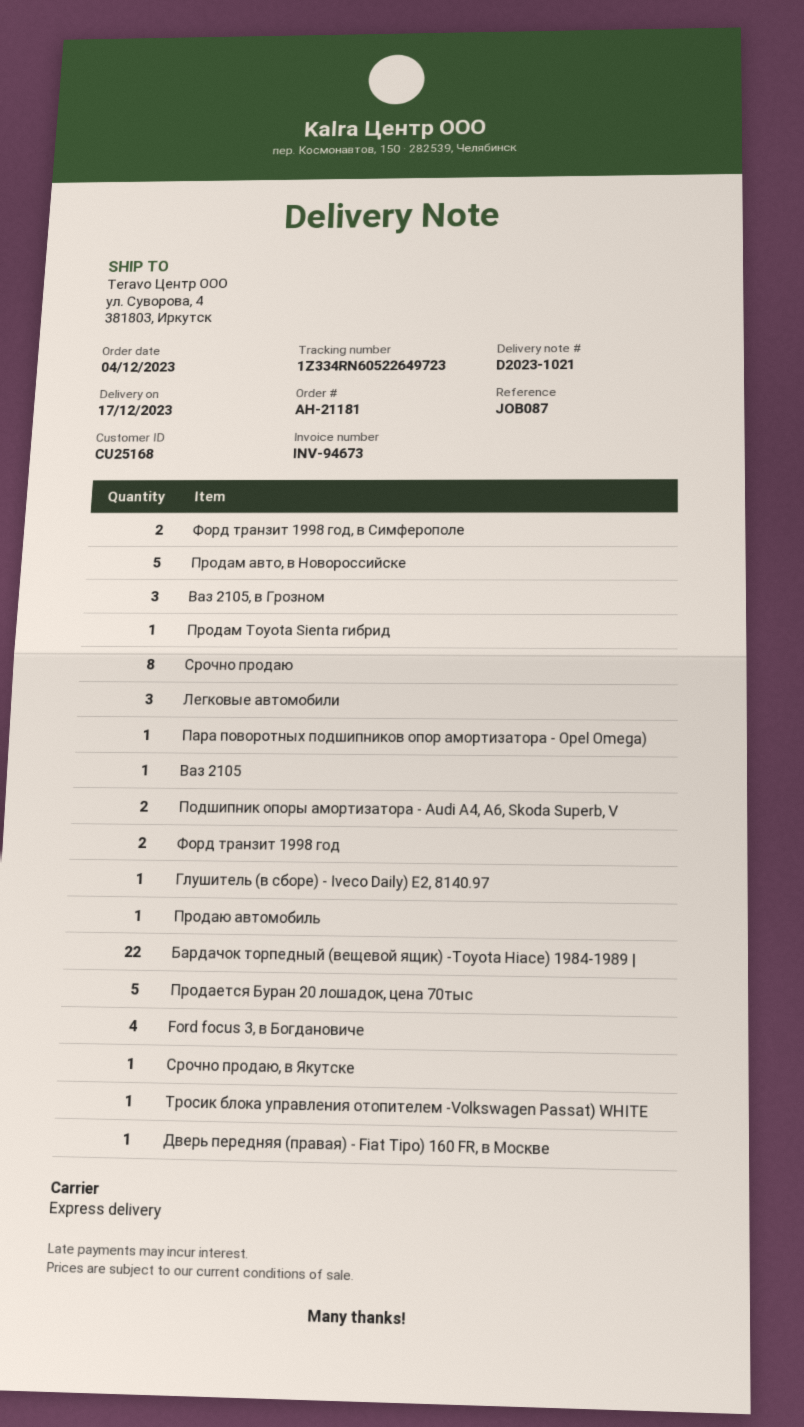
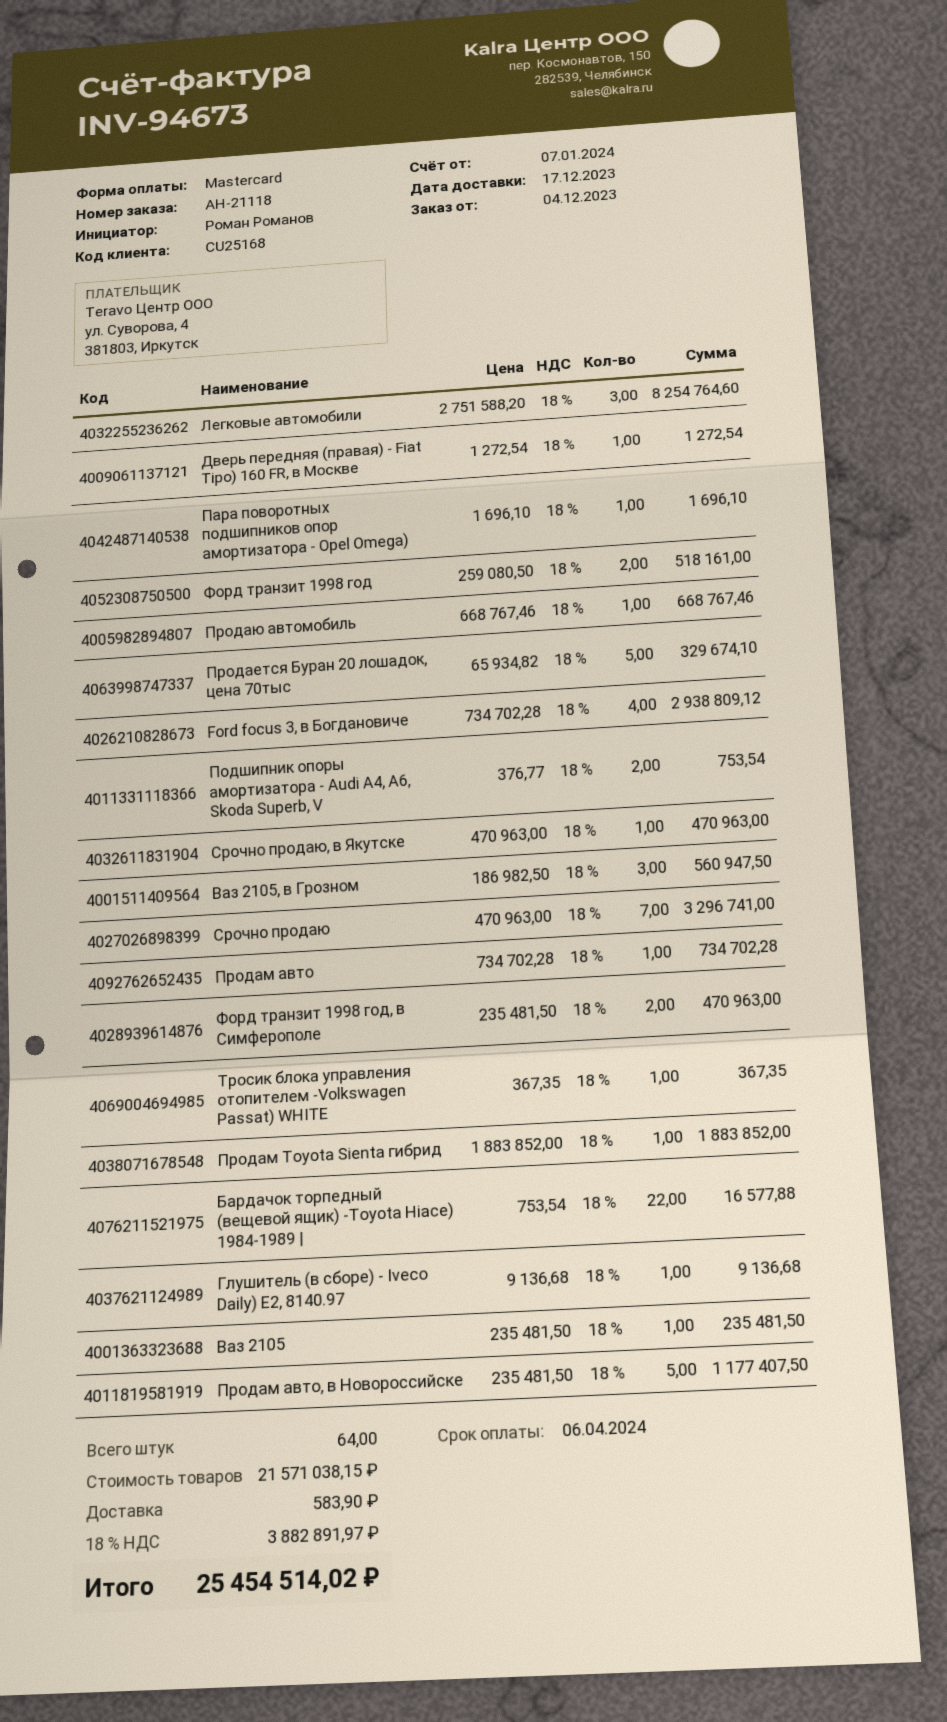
order number: AH-21181 -> AH-21118
Срочно продаю: 8 -> 7
Продам авто: none -> 1

